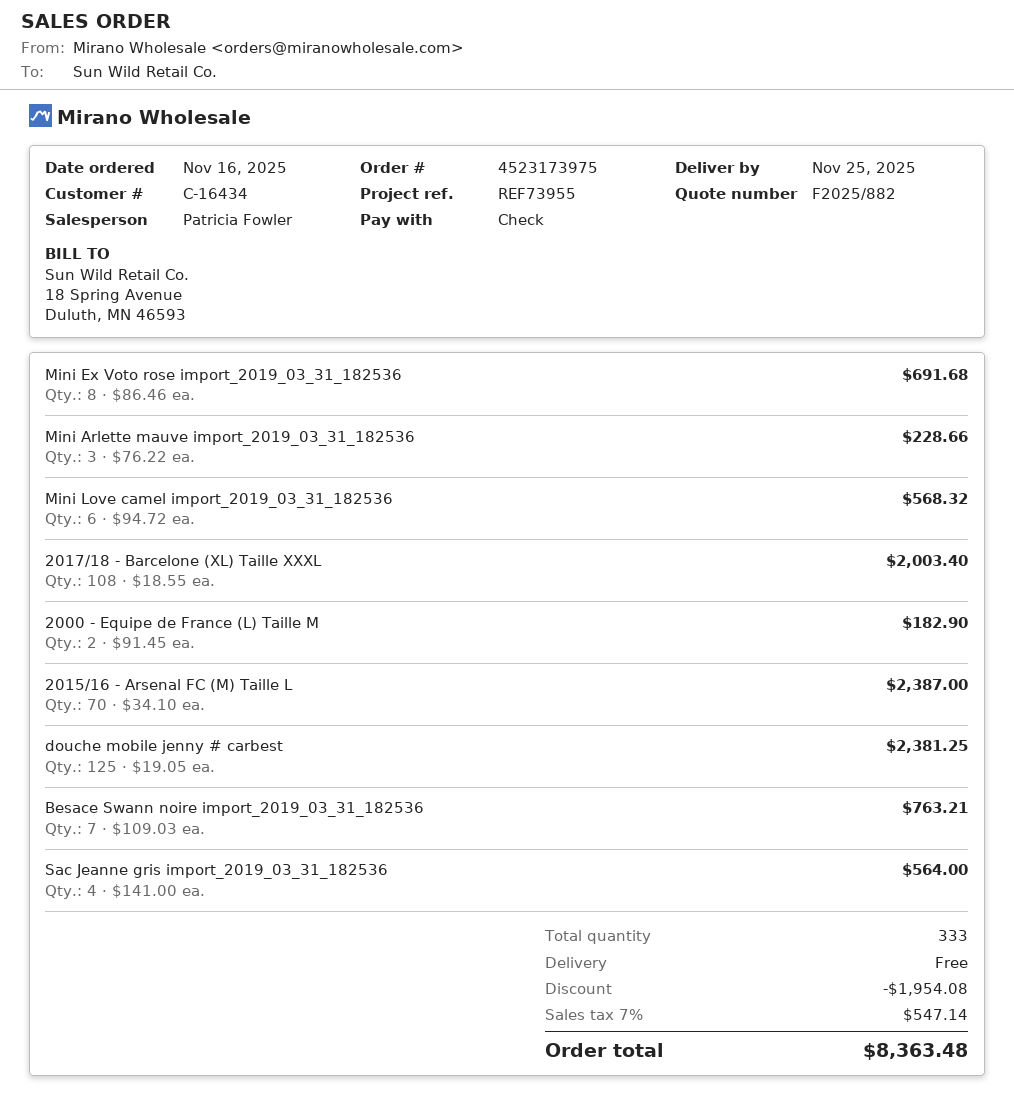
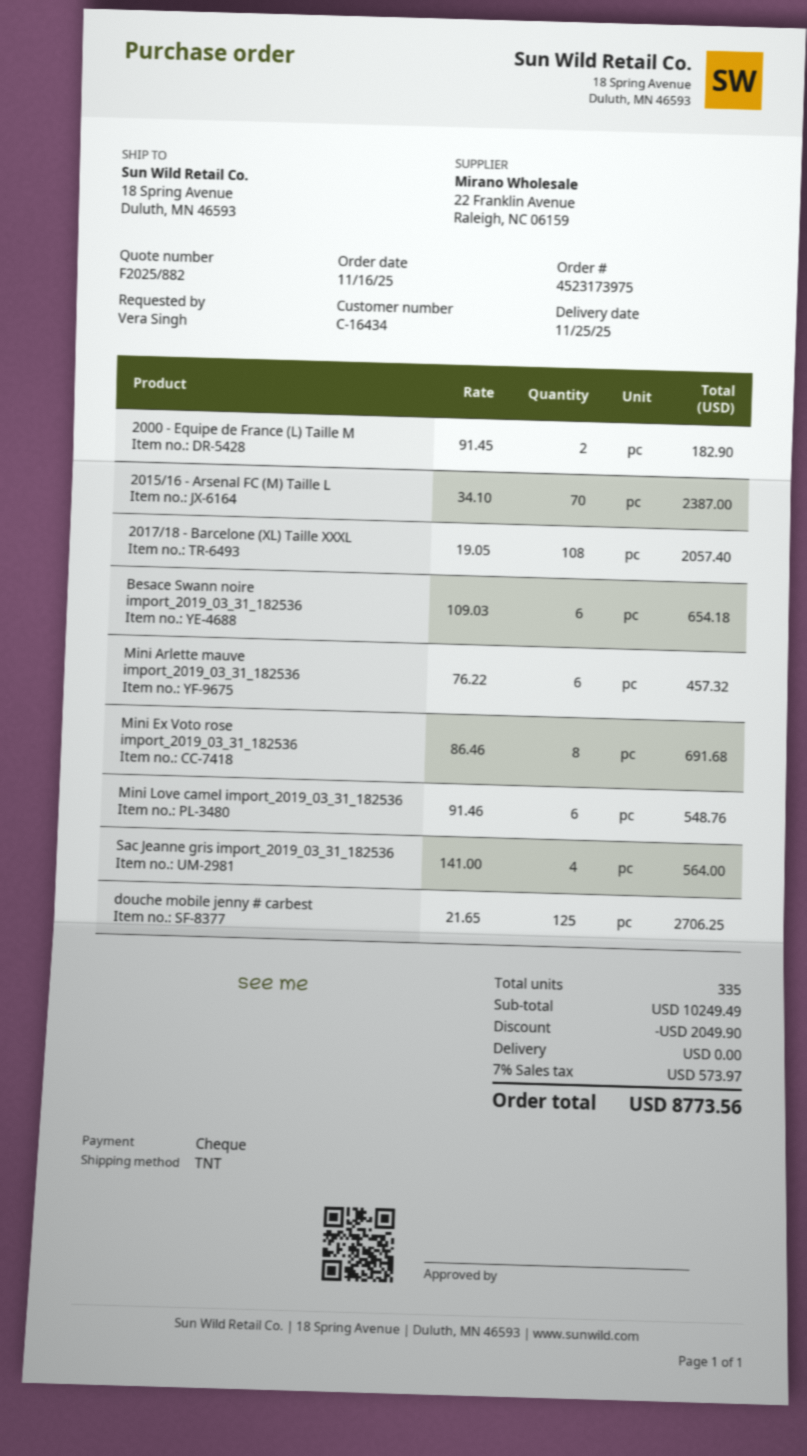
Mini Arlette mauve import_2019_03_31_182536: 3 x 76.22 = 228.66 -> 6 x 76.22 = 457.32
Mini Love camel import_2019_03_31_182536: 6 x 94.72 = 568.32 -> 6 x 91.46 = 548.76
2017/18 - Barcelone (XL) Taille XXXL: 108 x 18.55 = 2003.40 -> 108 x 19.05 = 2057.40
douche mobile jenny # carbest: 125 x 19.05 = 2381.25 -> 125 x 21.65 = 2706.25
Besace Swann noire import_2019_03_31_182536: 7 x 109.03 = 763.21 -> 6 x 109.03 = 654.18
total quantity: 333 -> 335
discount: 1954.08 -> 2049.90
tax: 7% = 547.14 -> 7% = 573.97
total: 8363.48 -> 8773.56

